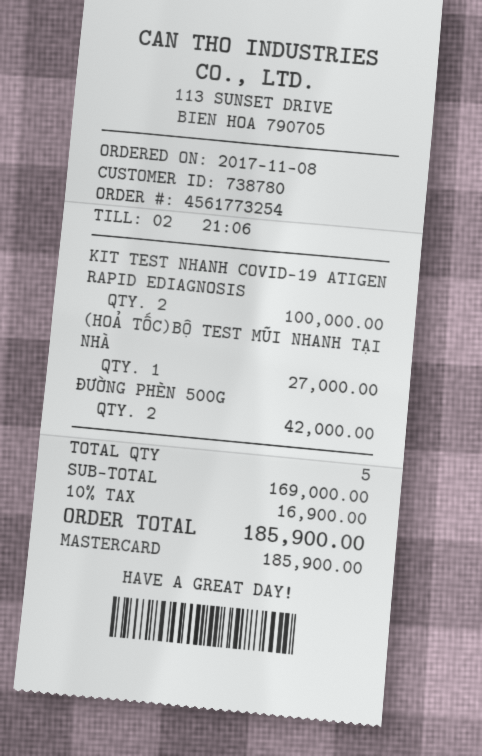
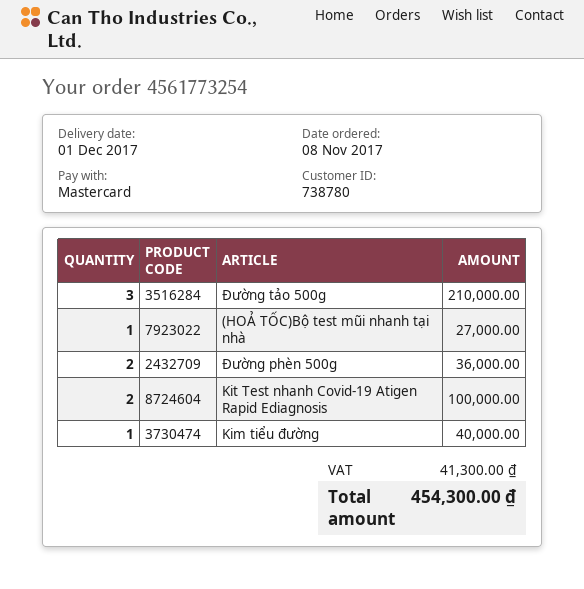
ĐƯỜNG PHÈN 500G: 2 for 42000.00 -> 2 for 36000.00
Đường tảo 500g: none -> 3 for 210000.00
Kim tiểu đường: none -> 1 for 40000.00
tax: 16900.00 -> 41300.00
total: 185900.00 -> 454300.00

